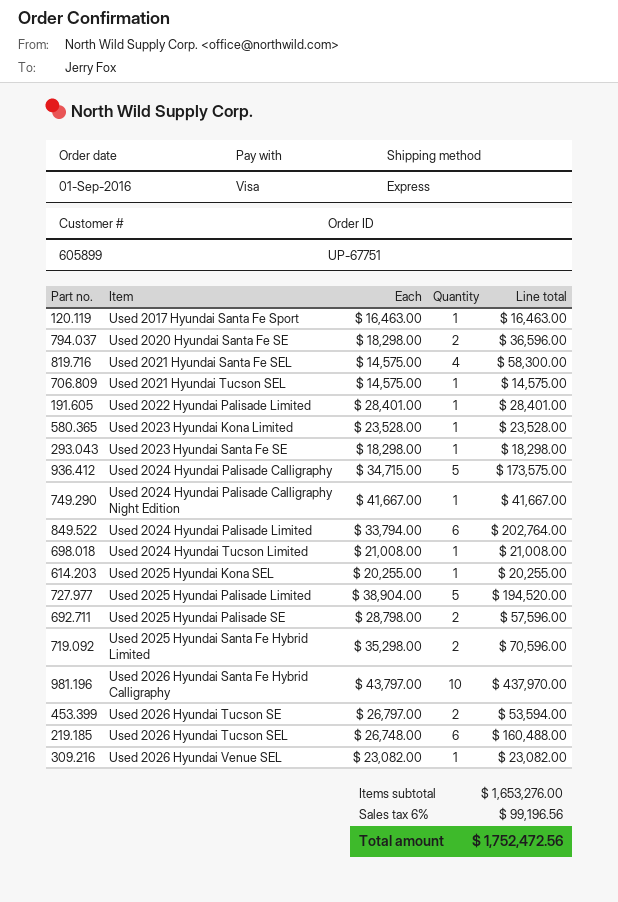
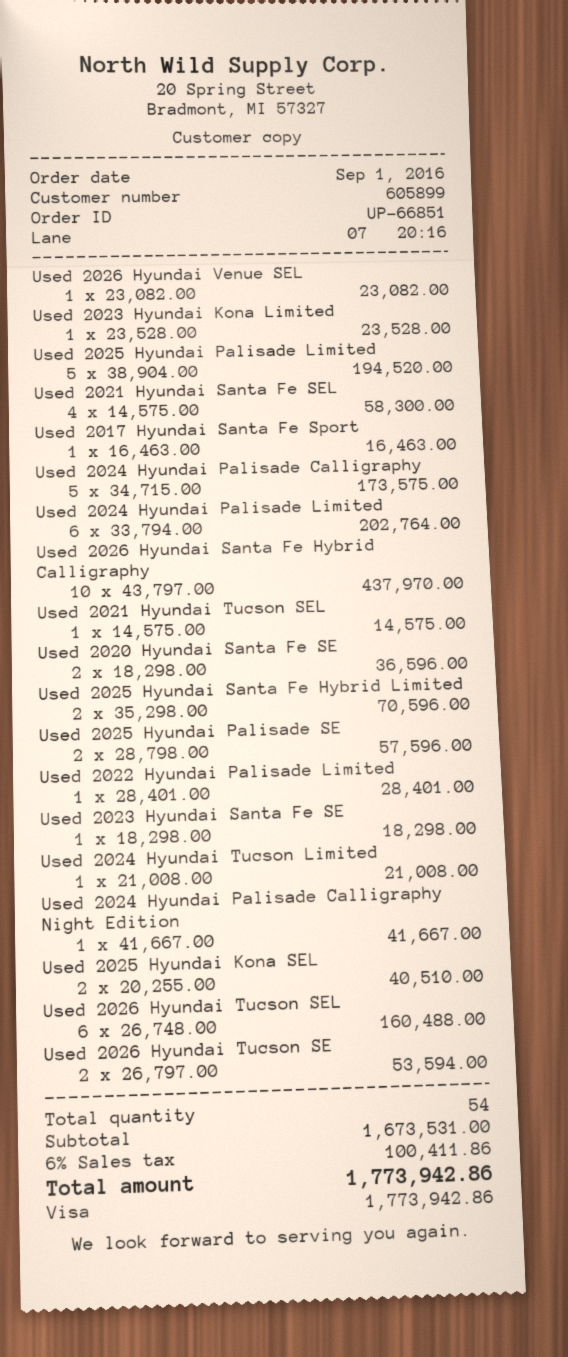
order number: UP-67751 -> UP-66851
Used 2025 Hyundai Kona SEL: 1 x 20255.00 = 20255.00 -> 2 x 20255.00 = 40510.00
subtotal: 1653276.00 -> 1673531.00
tax: 6% = 99196.56 -> 6% = 100411.86
total: 1752472.56 -> 1773942.86

